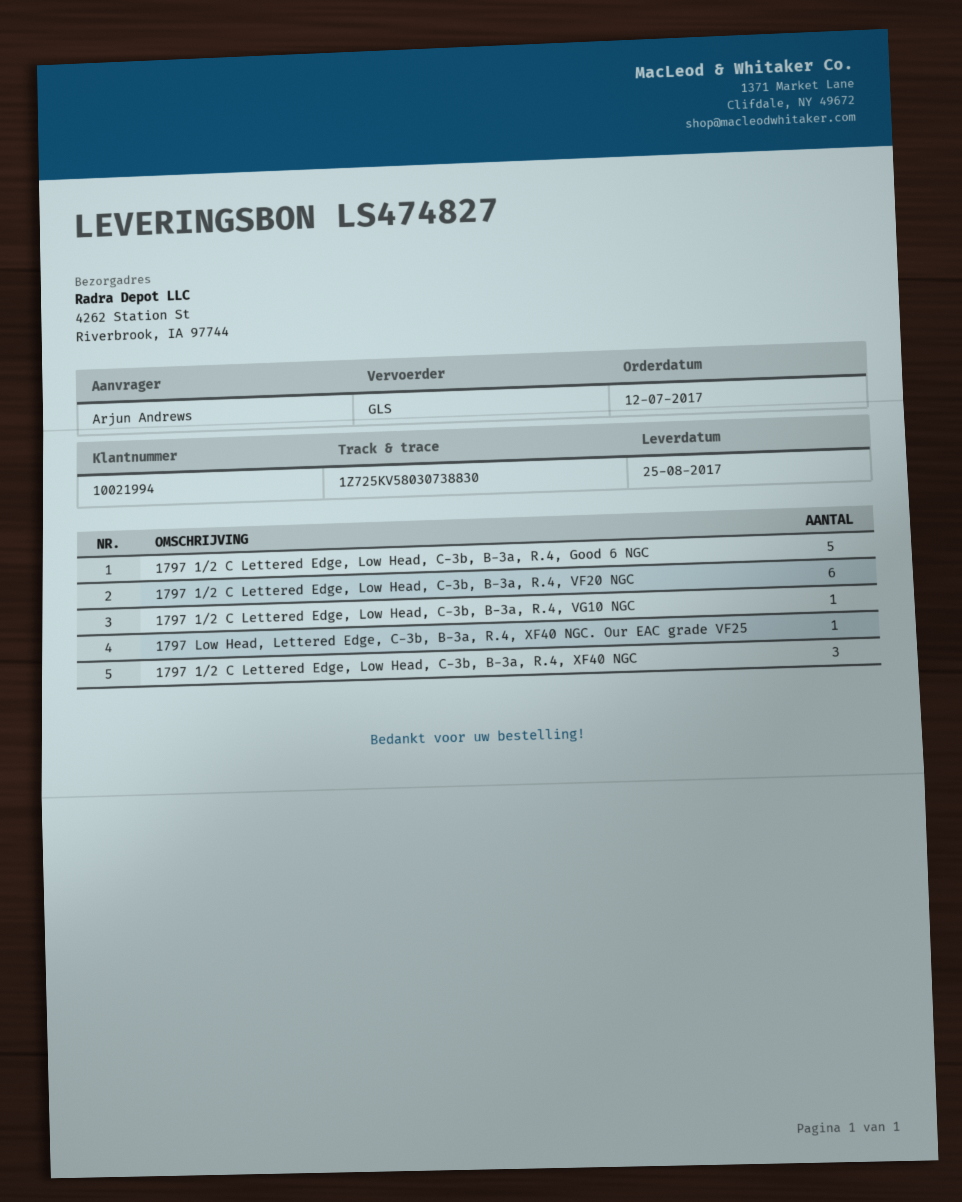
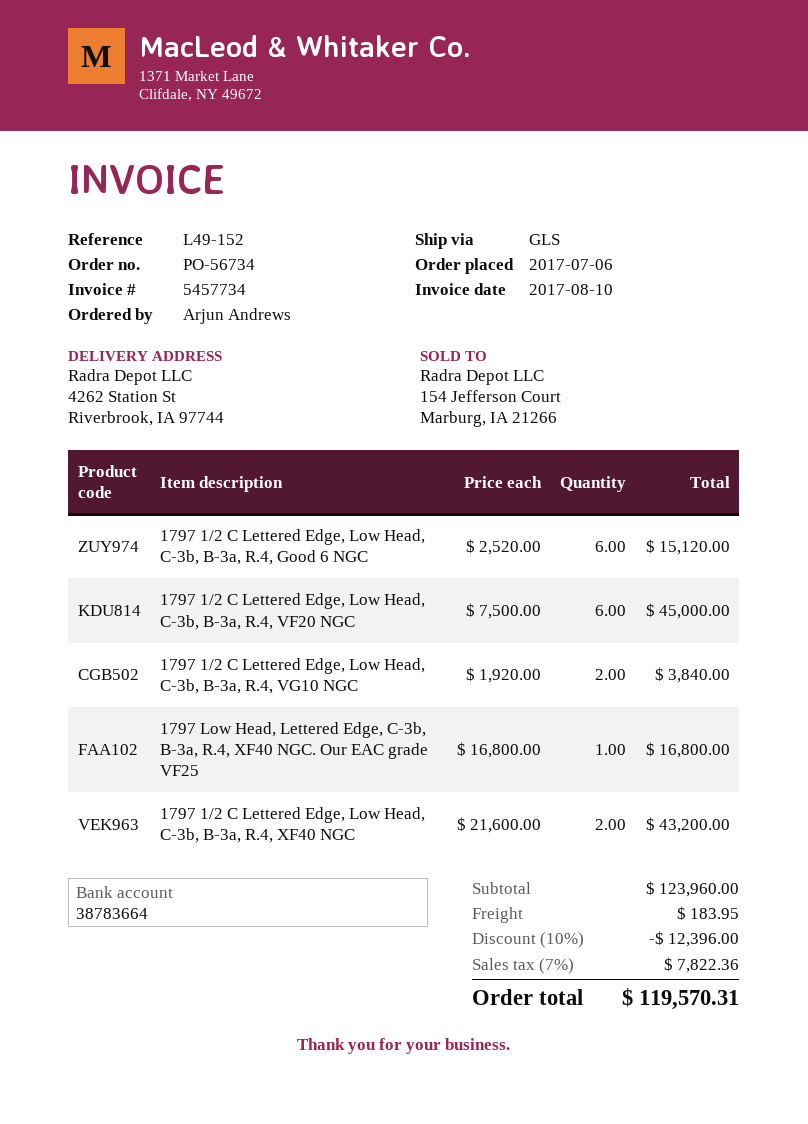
order date: 2017-07-12 -> 2017-07-06
1797 1/2 C Lettered Edge, Low Head, C-3b, B-3a, R.4, Good 6 NGC: 5 -> 6
1797 1/2 C Lettered Edge, Low Head, C-3b, B-3a, R.4, VG10 NGC: 1 -> 2
1797 1/2 C Lettered Edge, Low Head, C-3b, B-3a, R.4, XF40 NGC: 3 -> 2

